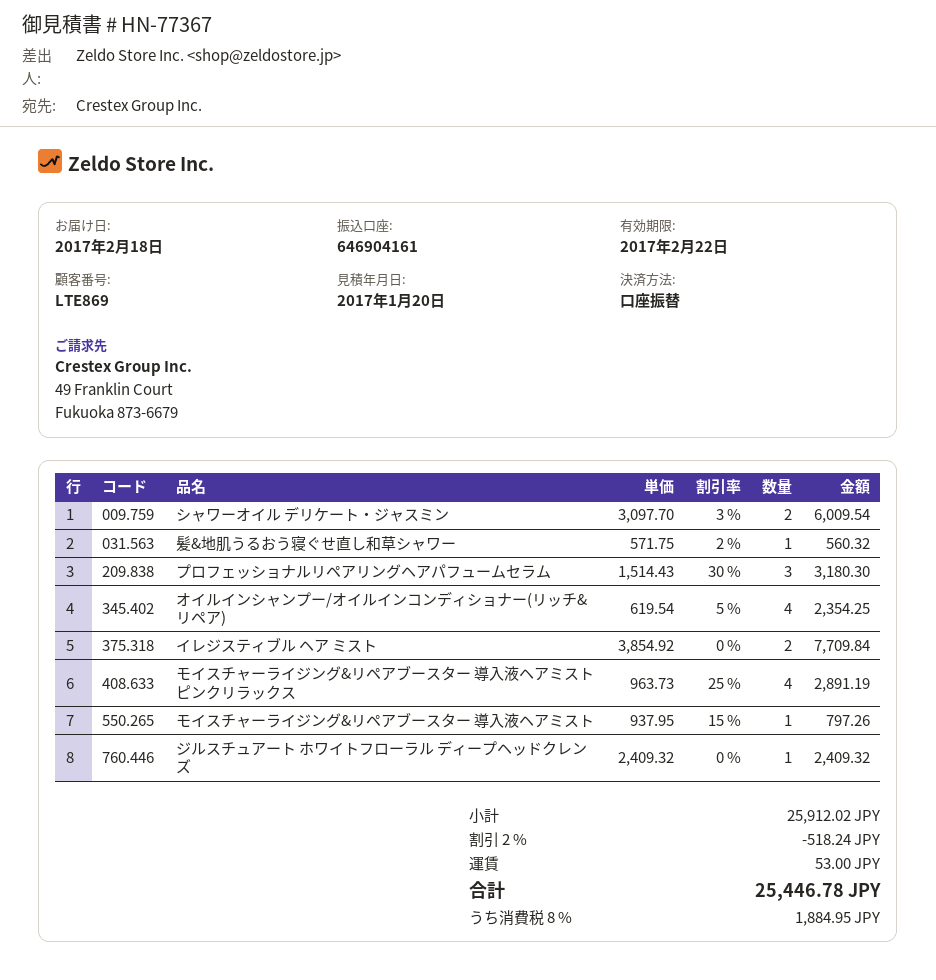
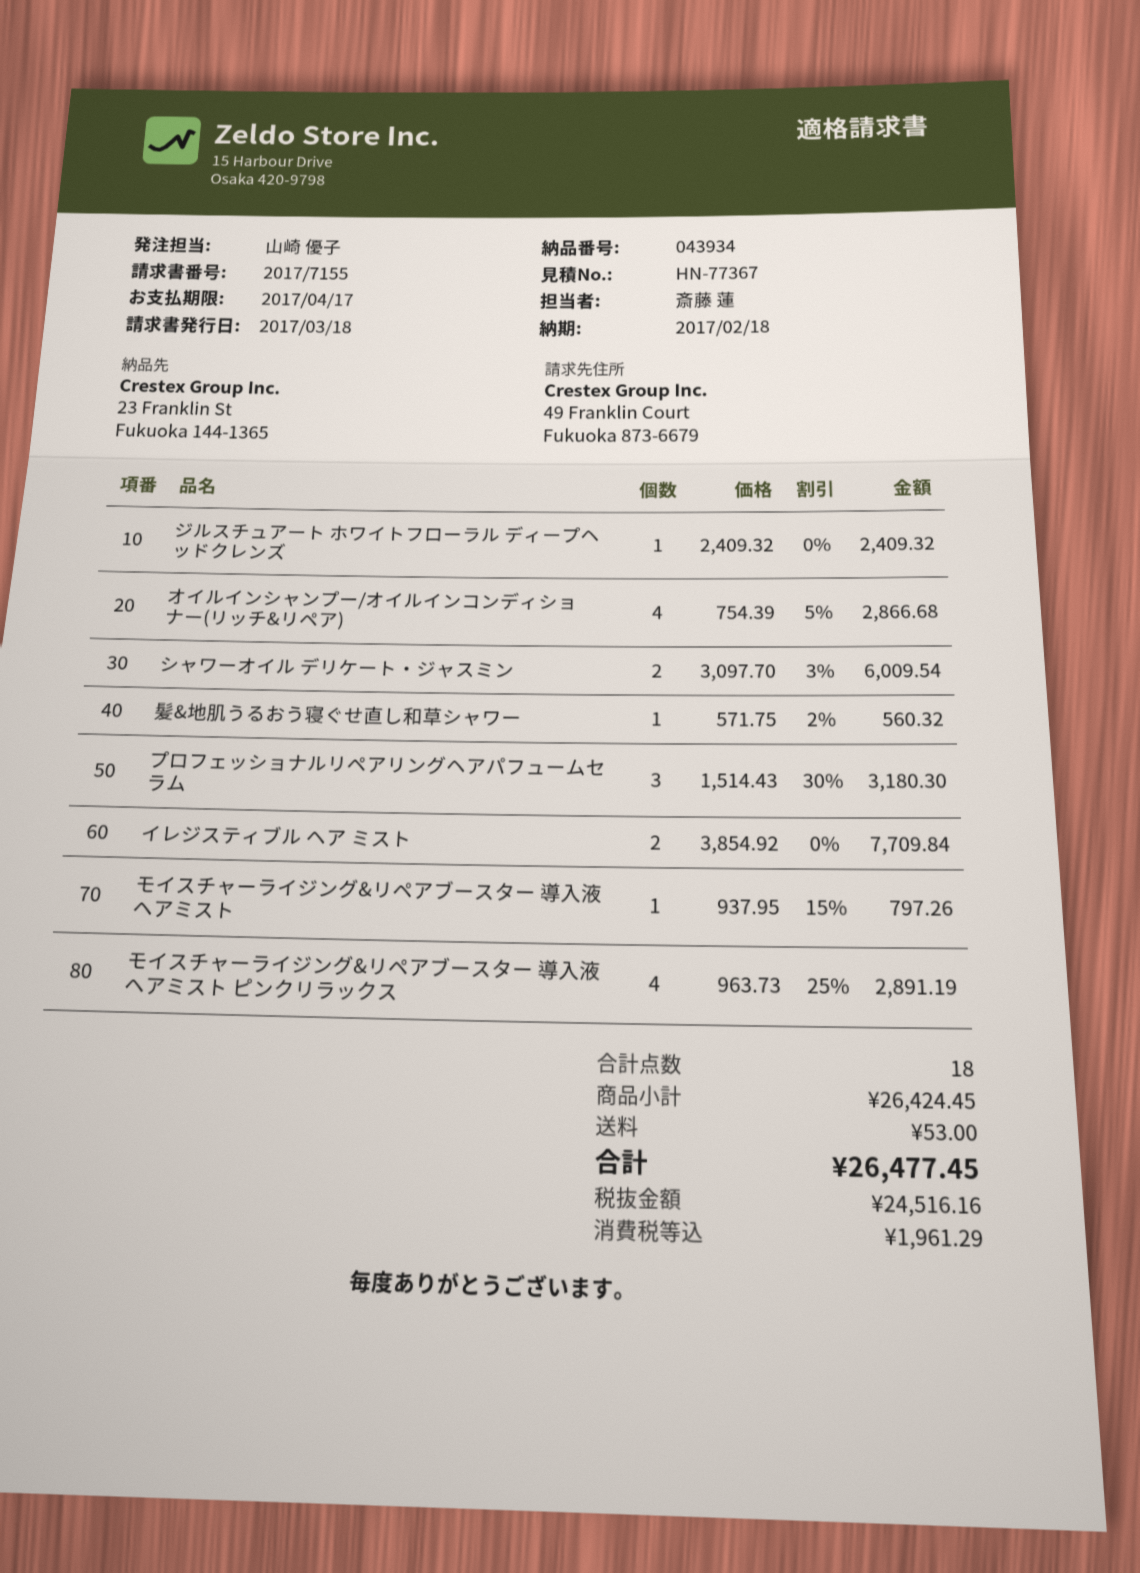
オイルインシャンプー/オイルインコンディショナー(リッチ&リペア): 4 x 619.54 - 5% = 2354.25 -> 4 x 754.39 - 5% = 2866.68
subtotal: 25912.02 -> 26424.45
discount: 2% = 518.24 -> none
tax: 1884.95 -> 1961.29
total: 25446.78 -> 26477.45

